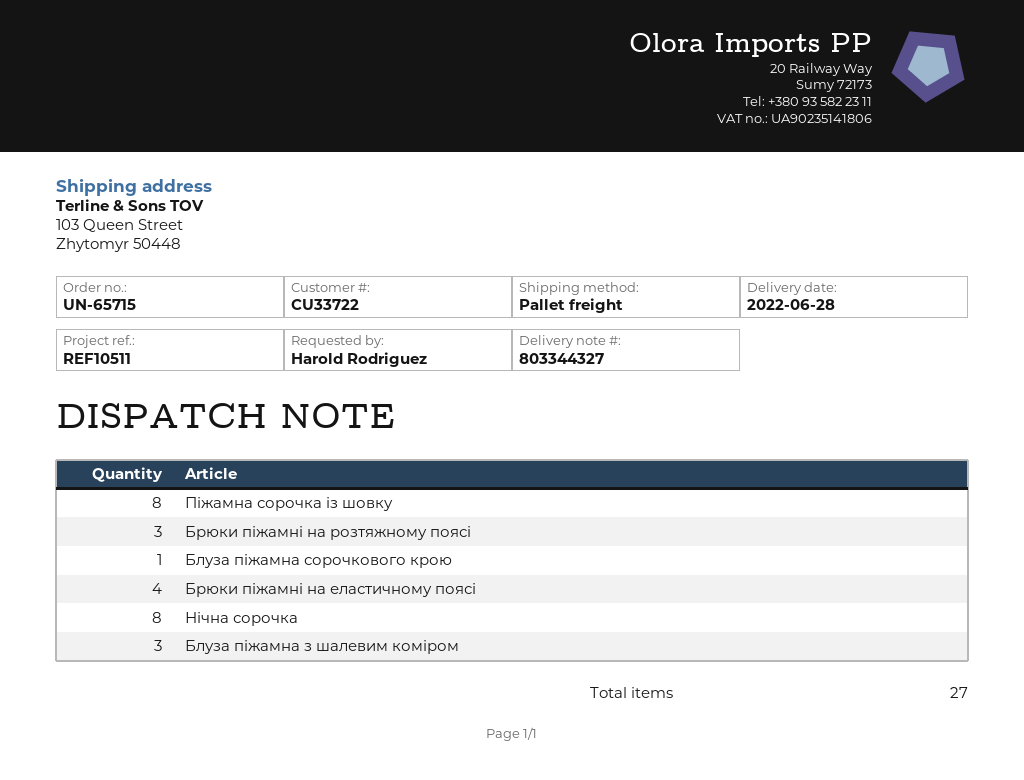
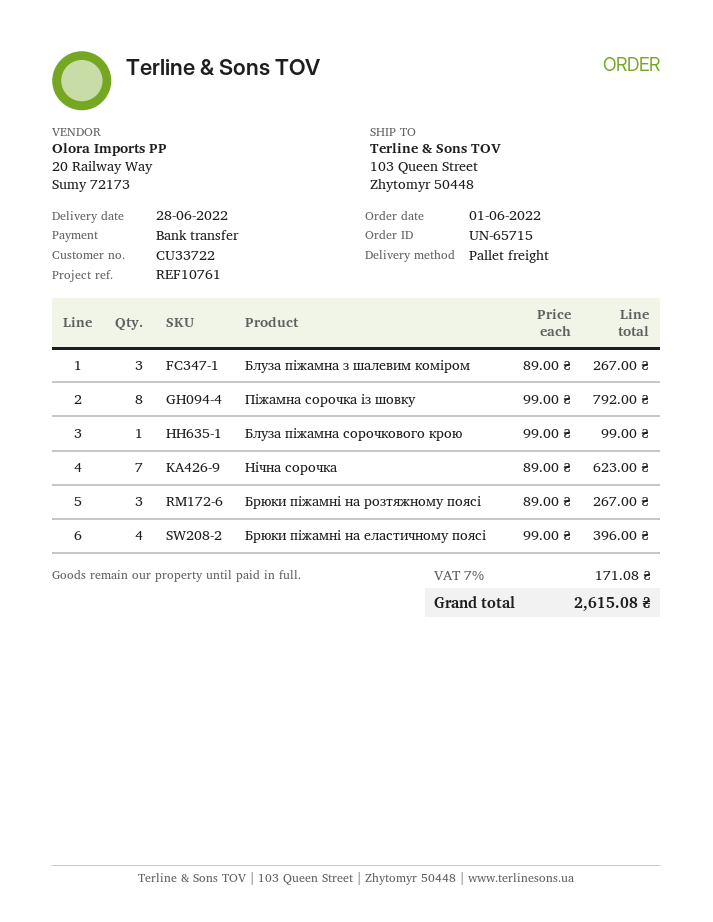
reference: REF10511 -> REF10761
Нічна сорочка: 8 -> 7

